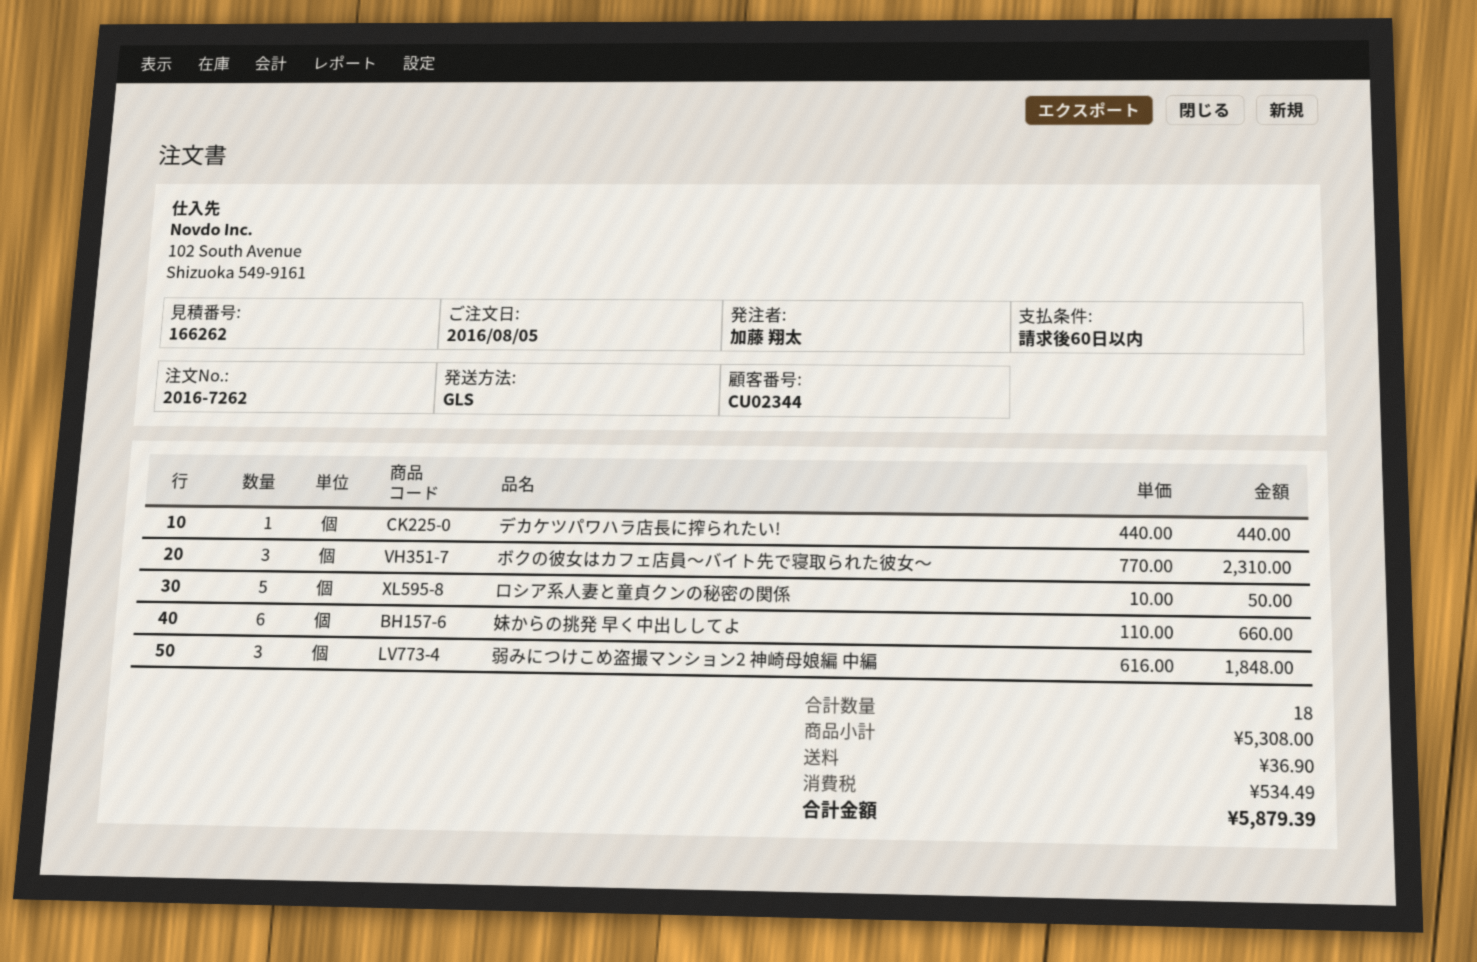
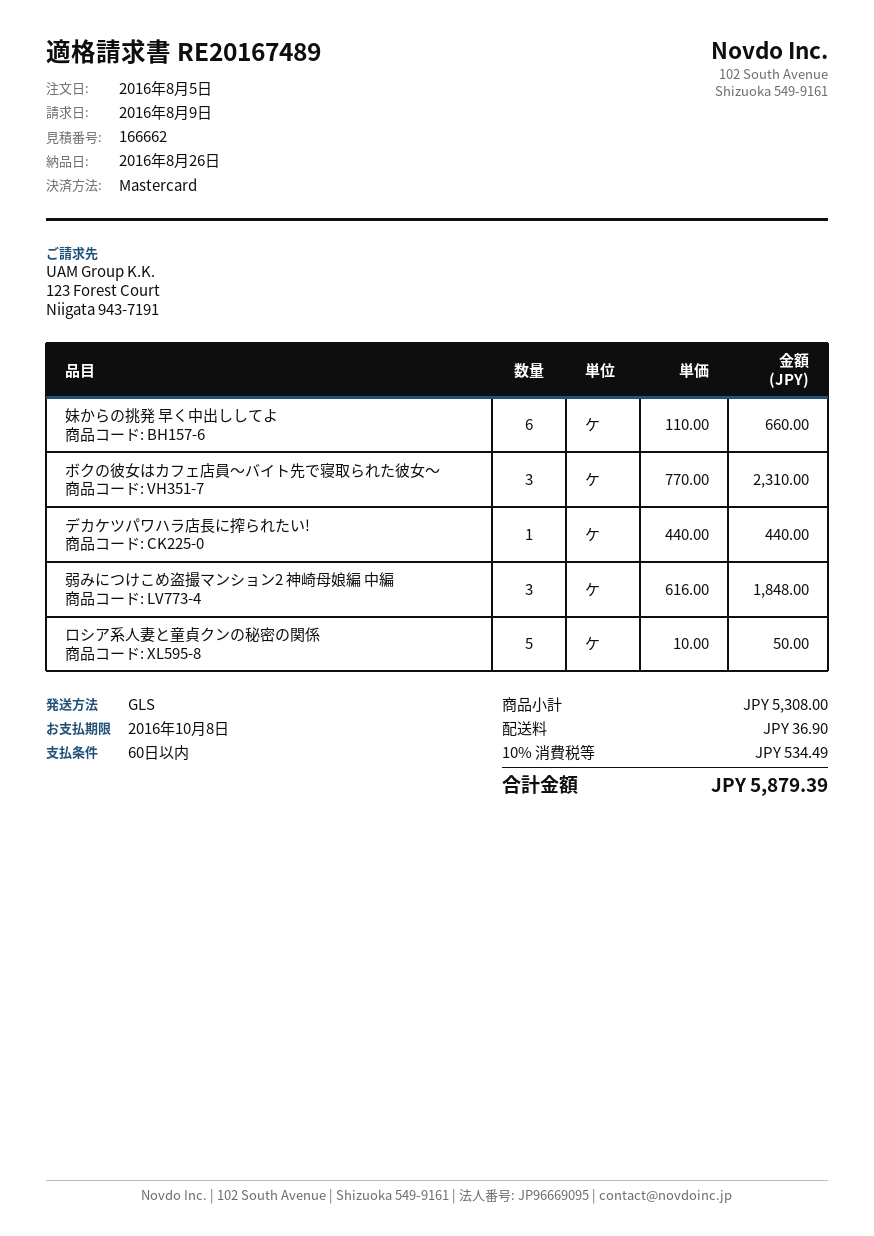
quote number: 166262 -> 166662

